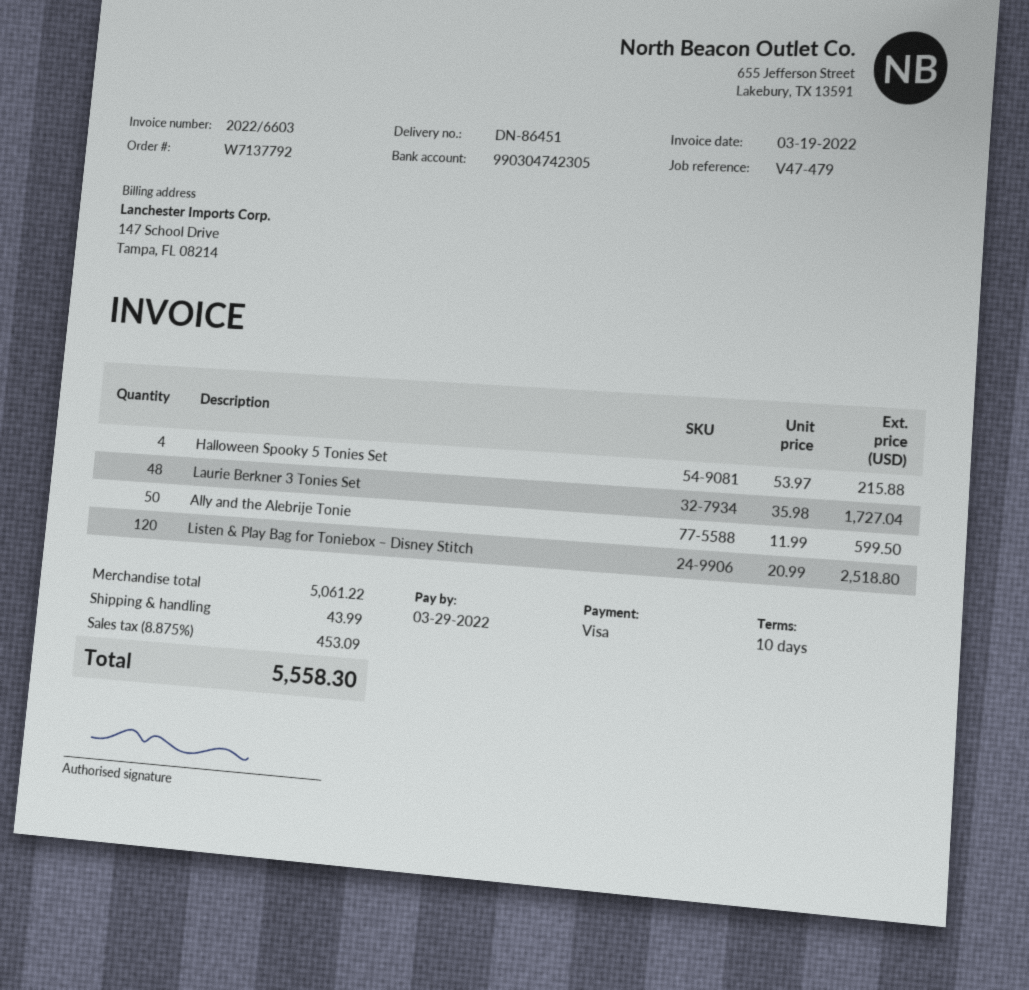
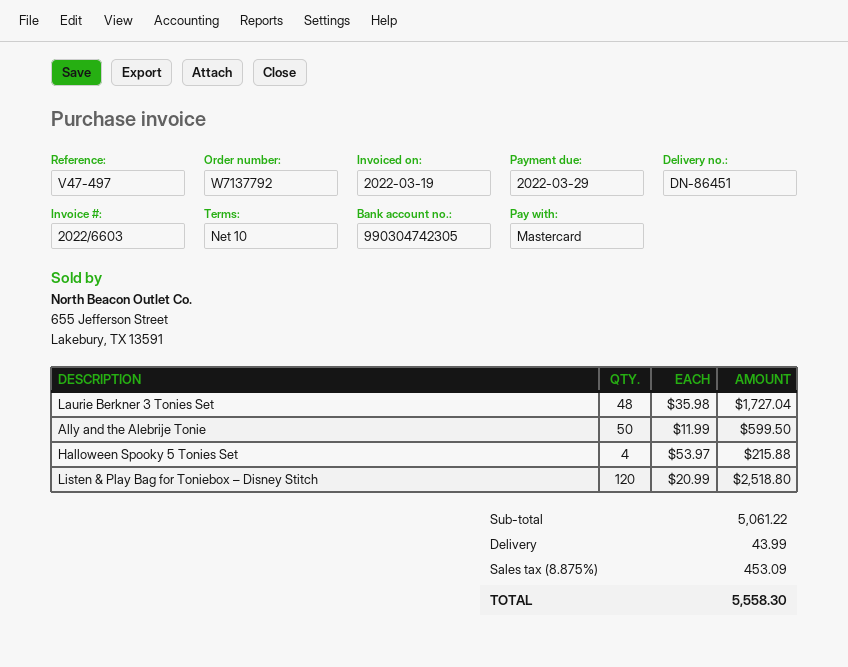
reference: V47-479 -> V47-497
payment method: Visa -> Mastercard

